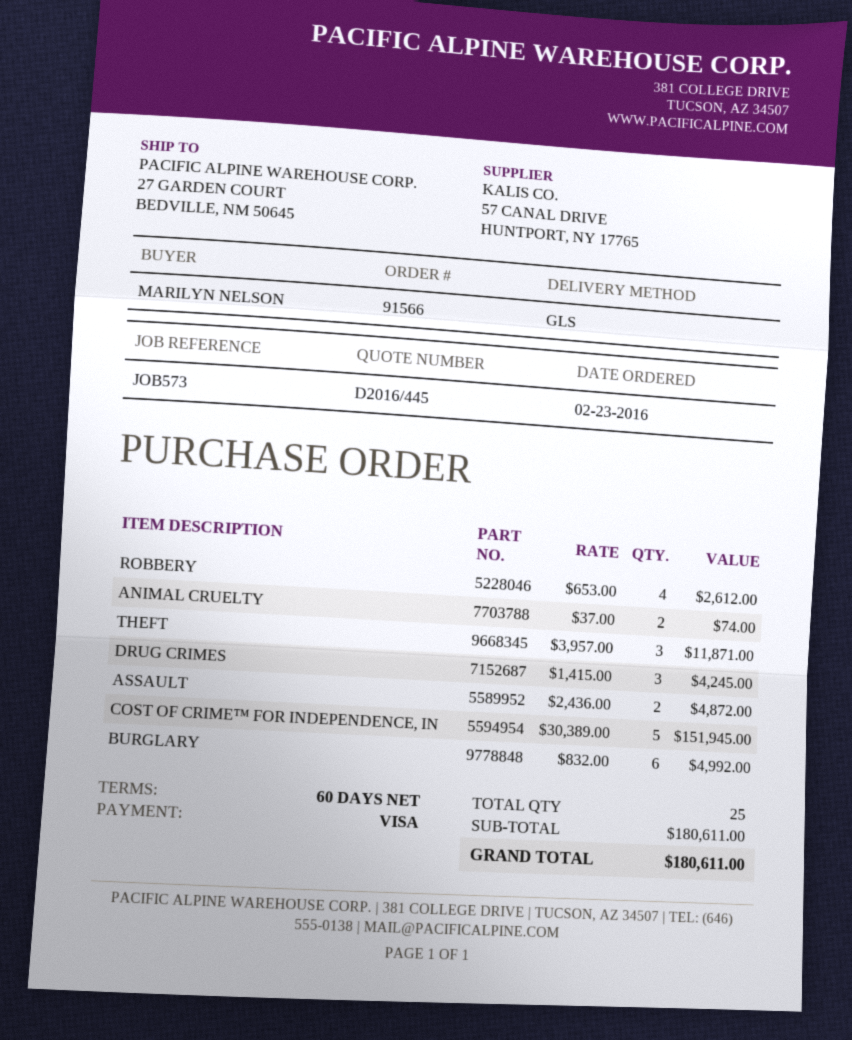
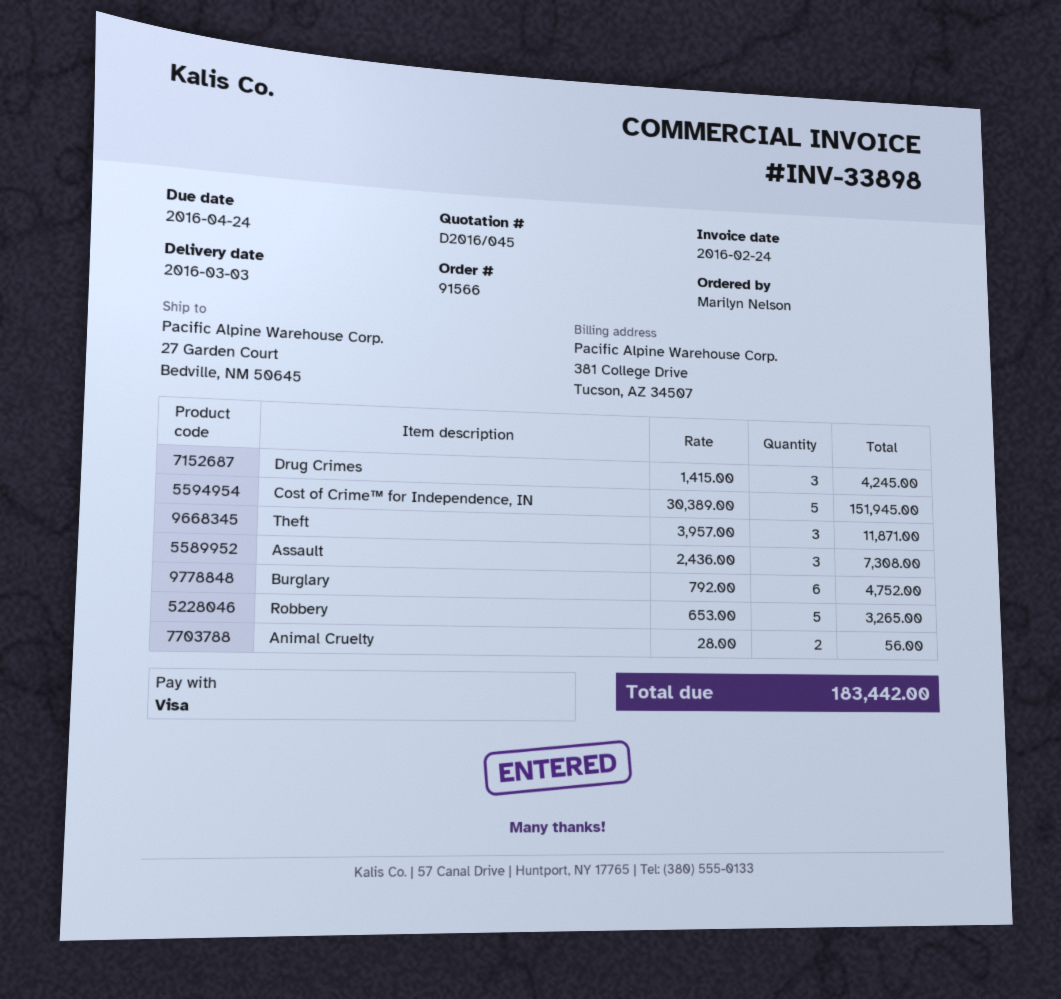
quote number: D2016/445 -> D2016/045
ROBBERY: 4 x 653.00 = 2612.00 -> 5 x 653.00 = 3265.00
ANIMAL CRUELTY: 2 x 37.00 = 74.00 -> 2 x 28.00 = 56.00
ASSAULT: 2 x 2436.00 = 4872.00 -> 3 x 2436.00 = 7308.00
BURGLARY: 6 x 832.00 = 4992.00 -> 6 x 792.00 = 4752.00
total: 180611.00 -> 183442.00

